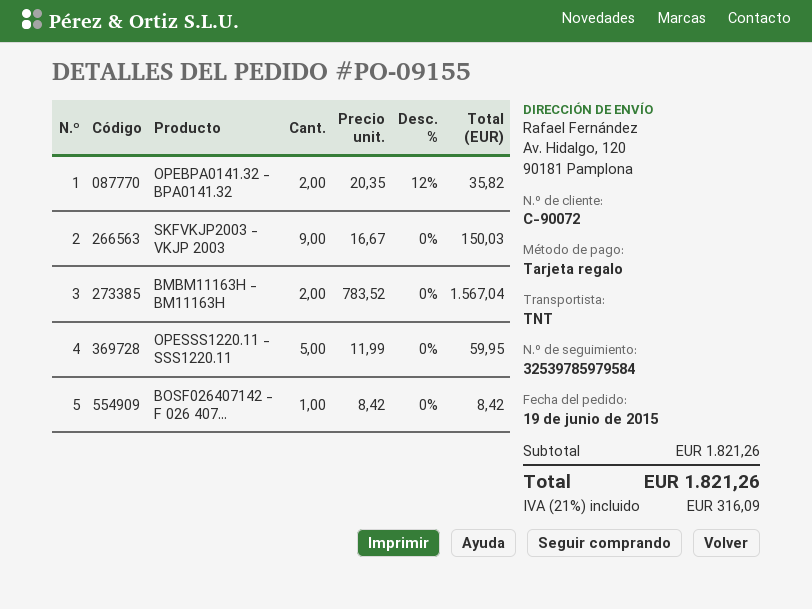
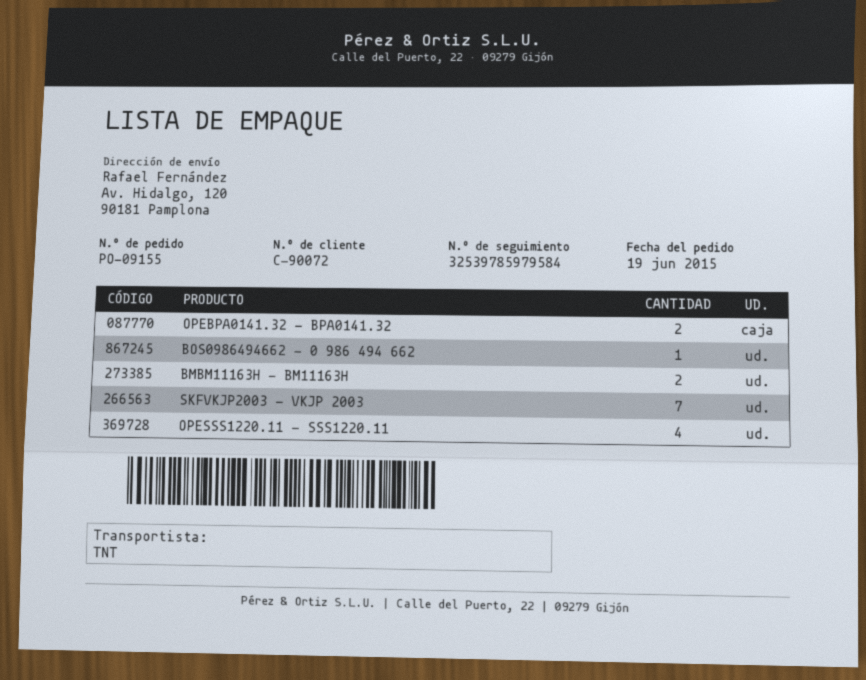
SKFVKJP2003 - VKJP 2003: 9 -> 7
OPESSS1220.11 - SSS1220.11: 5 -> 4
BOSF026407142 - F 026 407...: 1 -> none
BOS0986494662 - 0 986 494 662: none -> 1

